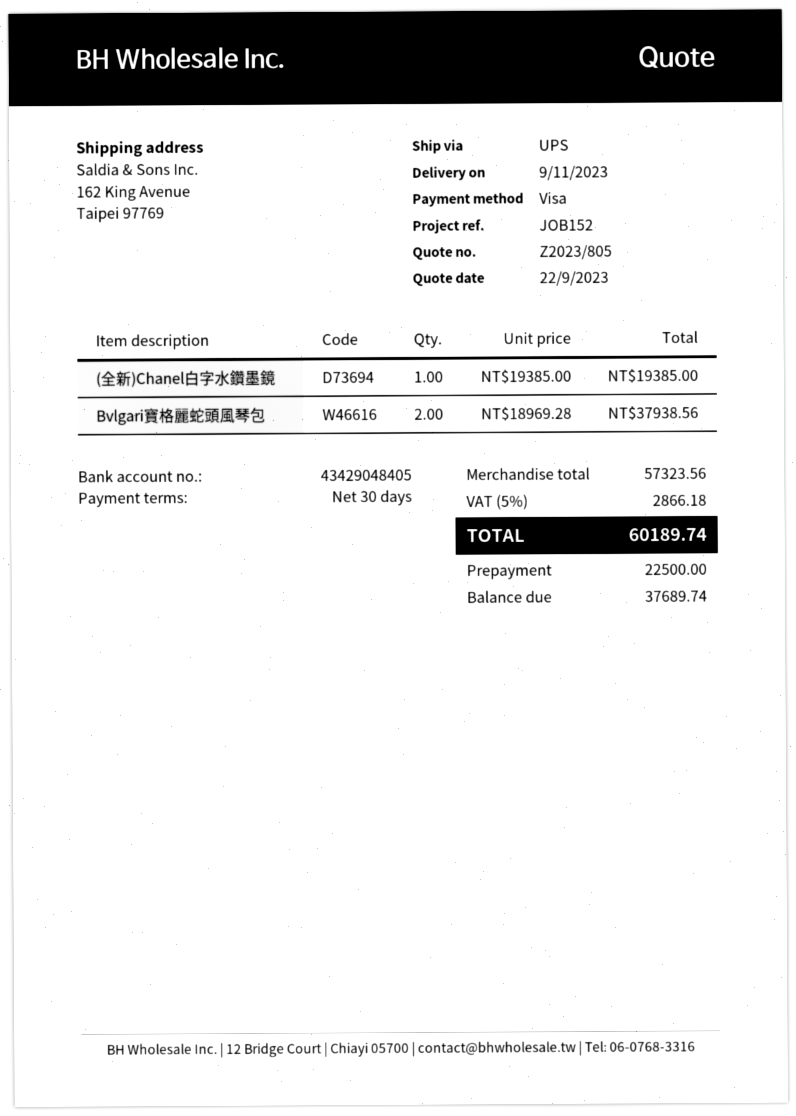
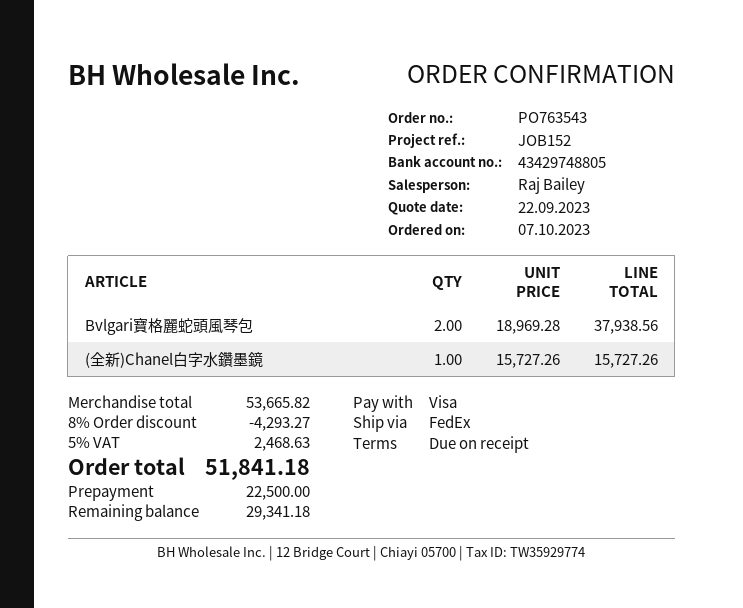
payment terms: 30 days -> on receipt
bank account: 43429048405 -> 43429748805
shipping method: UPS -> FedEx
(全新)Chanel白字水鑽墨鏡: 1 x 19385.00 = 19385.00 -> 1 x 15727.26 = 15727.26
subtotal: 57323.56 -> 53665.82
discount: none -> 8% = 4293.27
tax: 5% = 2866.18 -> 5% = 2468.63
total: 60189.74 -> 51841.18
balance: 37689.74 -> 29341.18

